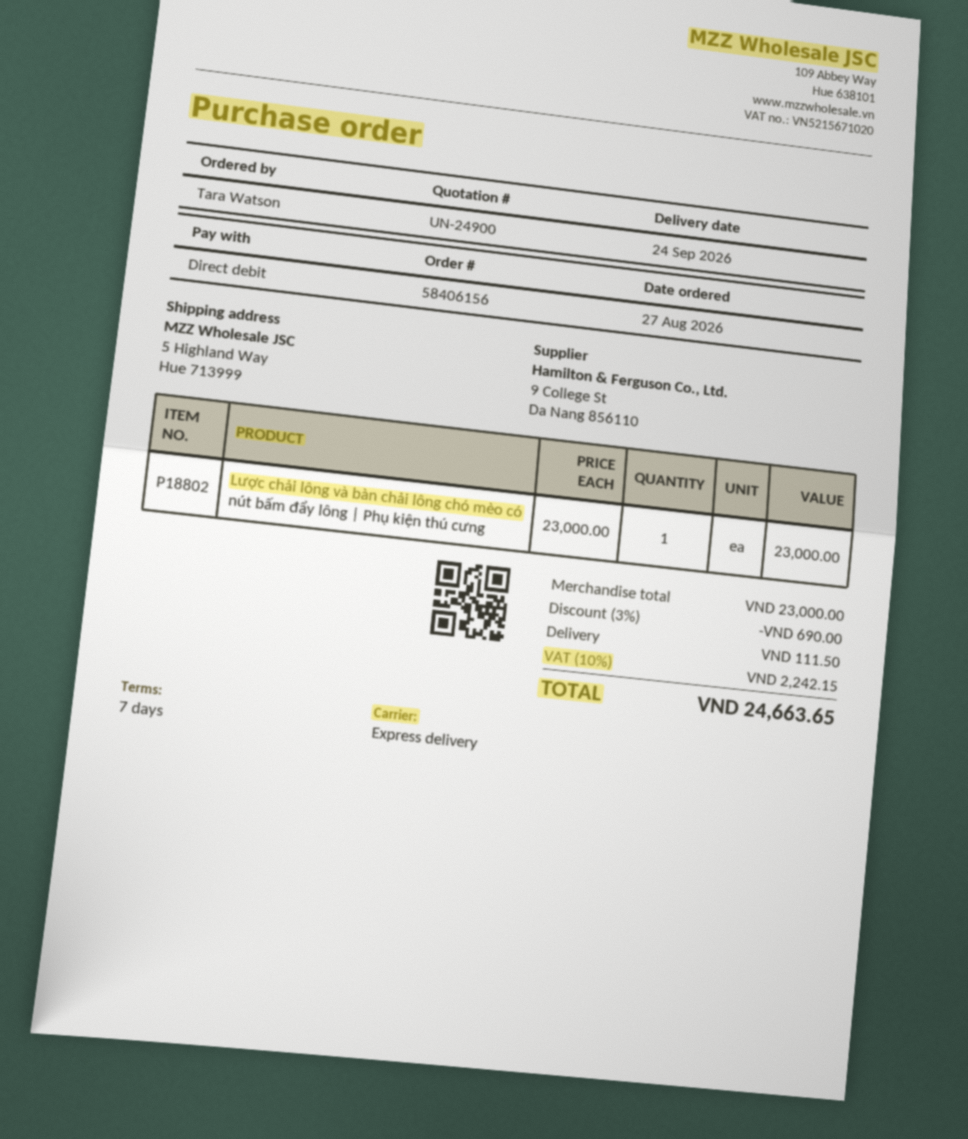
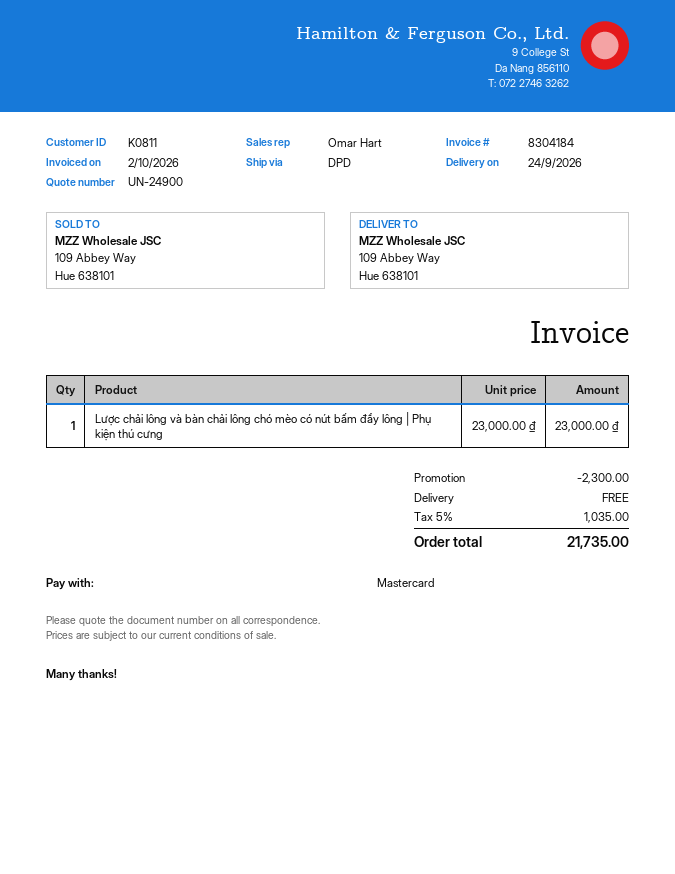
payment method: direct debit -> Mastercard
shipping method: express -> DPD
ship to: 5 Highland Way, Hue 713999 -> 109 Abbey Way, Hue 638101
discount: 690.00 -> 2300.00
shipping: 111.50 -> 0.00
tax: 10% = 2242.15 -> 5% = 1035.00
total: 24663.65 -> 21735.00

